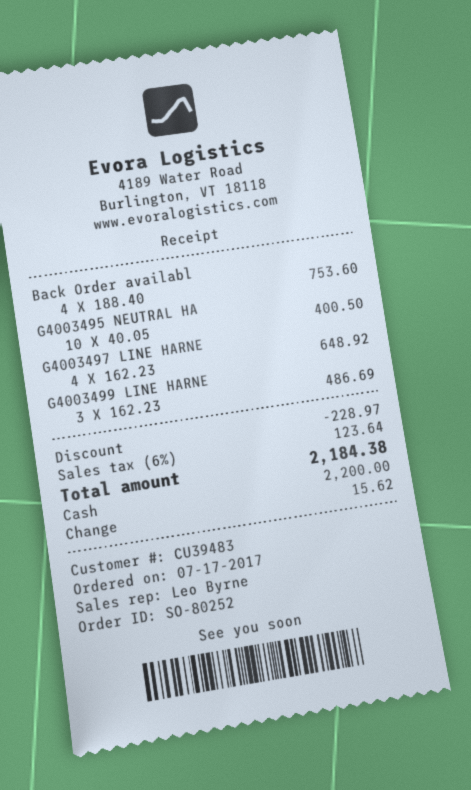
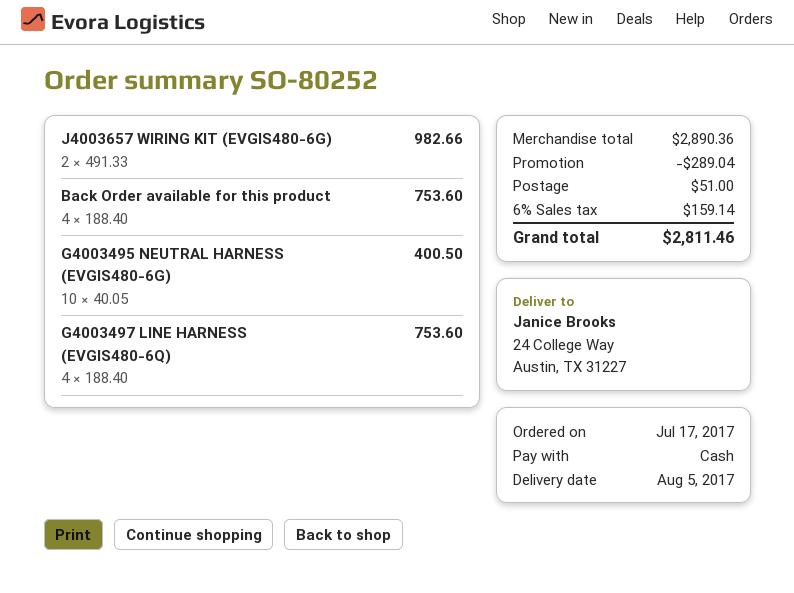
G4003497 LINE HARNE: 4 x 162.23 = 648.92 -> 4 x 188.40 = 753.60
G4003499 LINE HARNE: 3 x 162.23 = 486.69 -> none
J4003657 WIRING KIT (EVGIS480-6G): none -> 2 x 491.33 = 982.66
discount: 228.97 -> 289.04
shipping: none -> 51.00
tax: 6% = 123.64 -> 6% = 159.14
total: 2184.38 -> 2811.46

